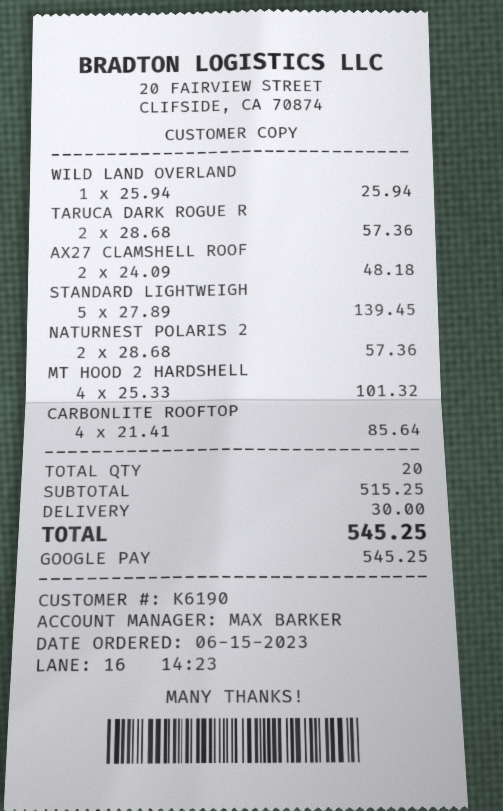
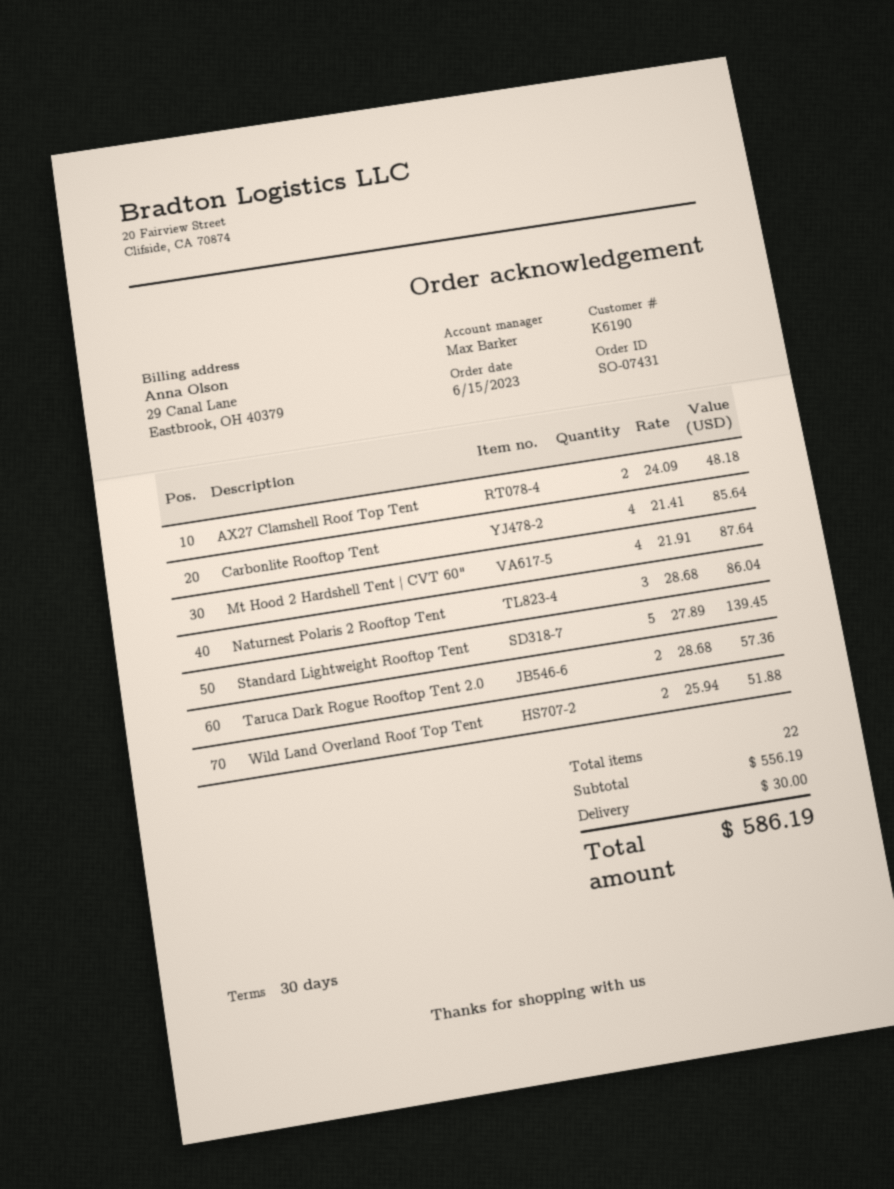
WILD LAND OVERLAND: 1 x 25.94 = 25.94 -> 2 x 25.94 = 51.88
NATURNEST POLARIS 2: 2 x 28.68 = 57.36 -> 3 x 28.68 = 86.04
MT HOOD 2 HARDSHELL: 4 x 25.33 = 101.32 -> 4 x 21.91 = 87.64
total quantity: 20 -> 22
subtotal: 515.25 -> 556.19
total: 545.25 -> 586.19

